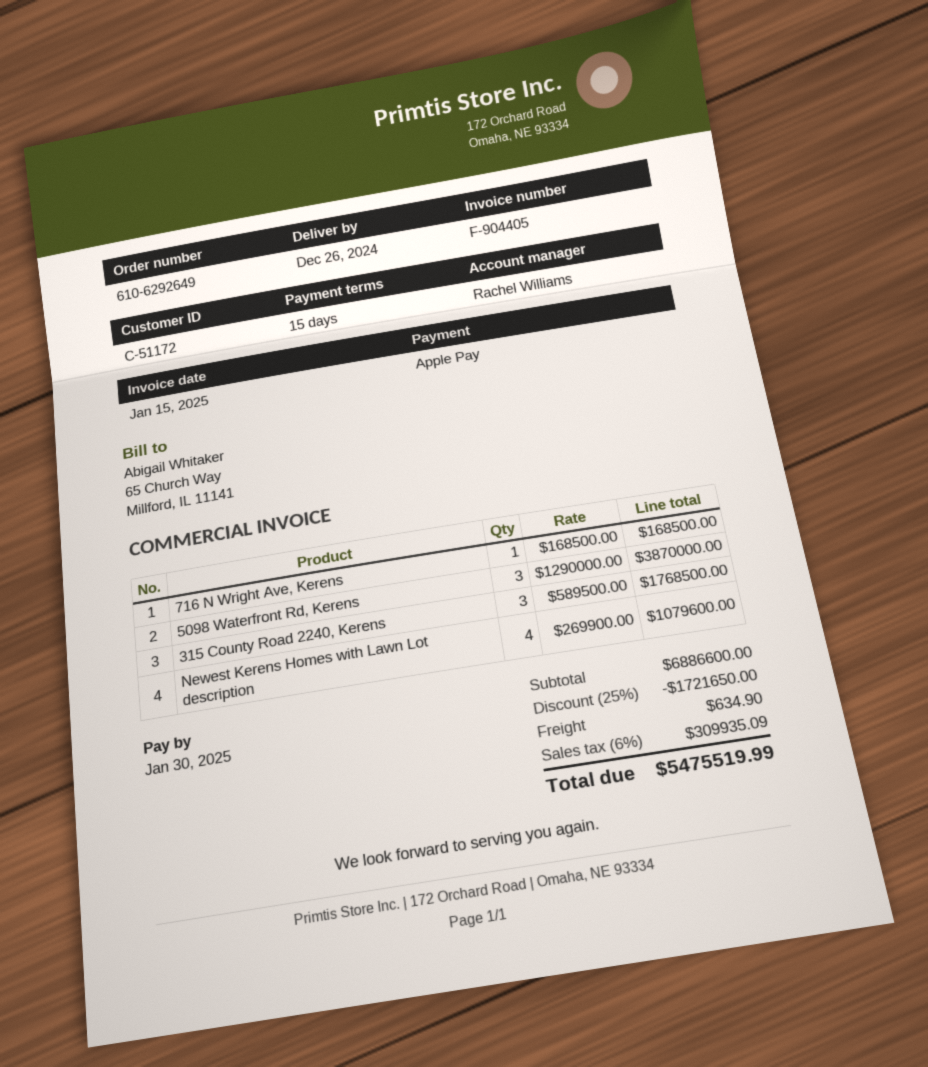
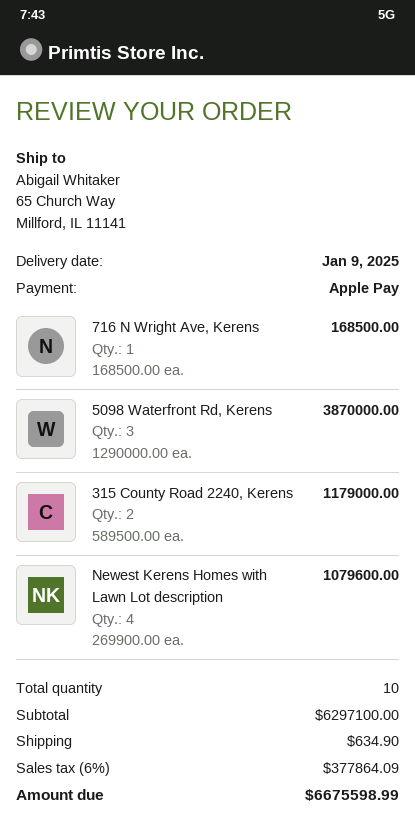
delivery date: 2024-12-26 -> 2025-01-09
315 County Road 2240, Kerens: 3 x 589500.00 = 1768500.00 -> 2 x 589500.00 = 1179000.00
subtotal: 6886600.00 -> 6297100.00
discount: 25% = 1721650.00 -> none
tax: 6% = 309935.09 -> 6% = 377864.09
total: 5475519.99 -> 6675598.99

